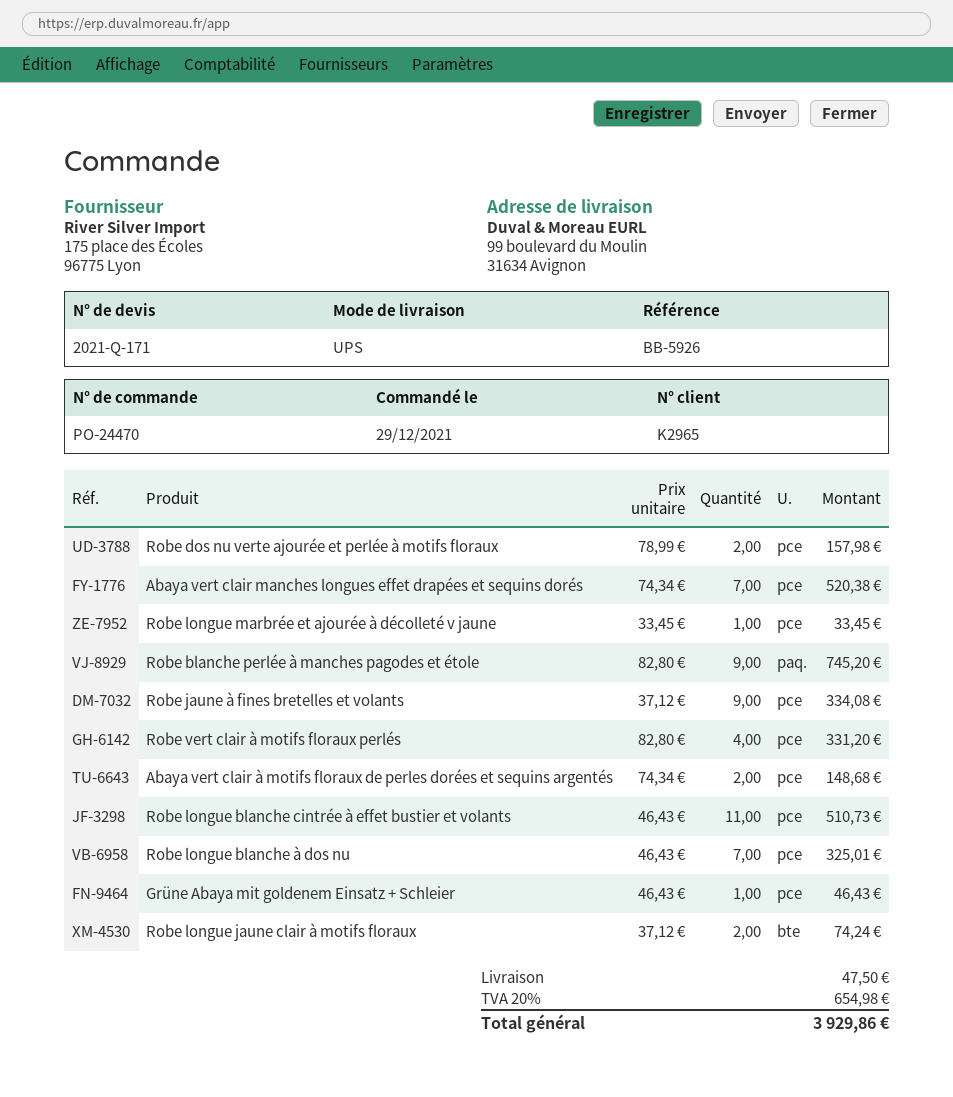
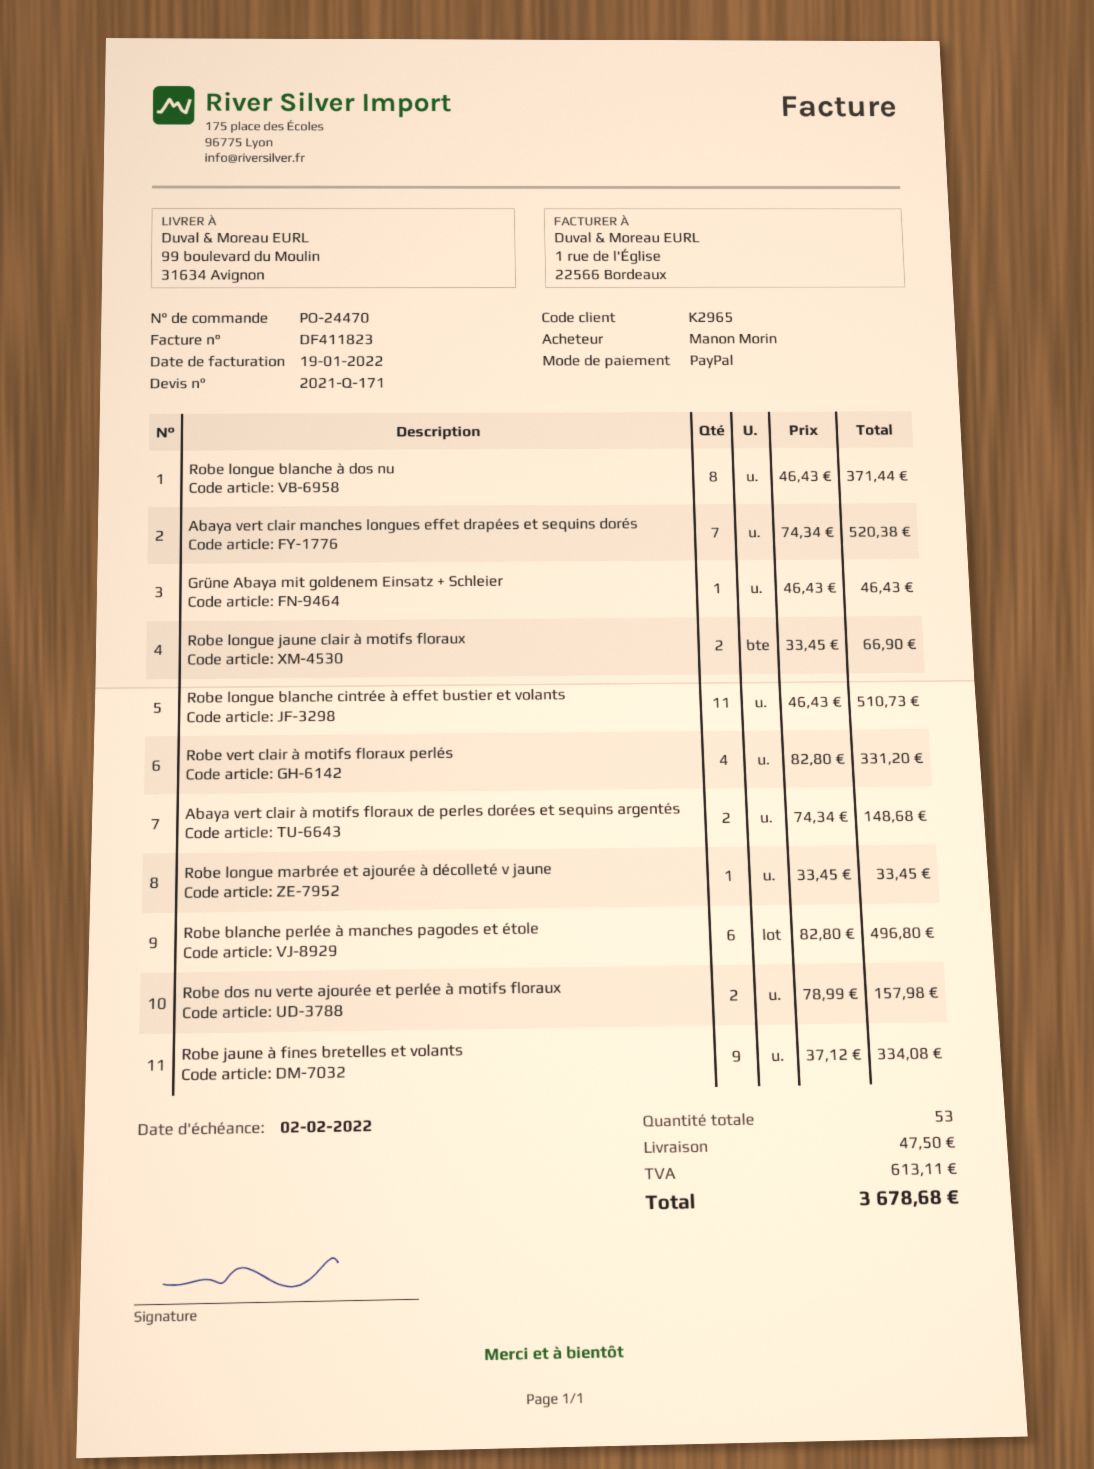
Robe blanche perlée à manches pagodes et étole: 9 x 82.80 = 745.20 -> 6 x 82.80 = 496.80
Robe longue blanche à dos nu: 7 x 46.43 = 325.01 -> 8 x 46.43 = 371.44
Robe longue jaune clair à motifs floraux: 2 x 37.12 = 74.24 -> 2 x 33.45 = 66.90
tax: 654.98 -> 613.11
total: 3929.86 -> 3678.68

